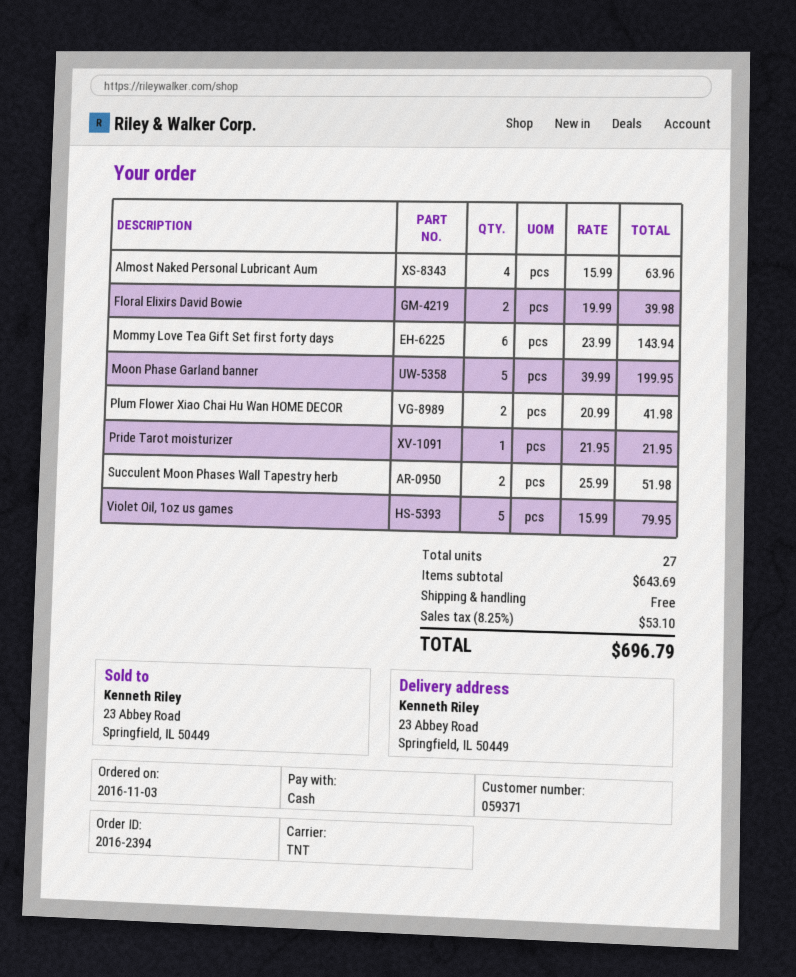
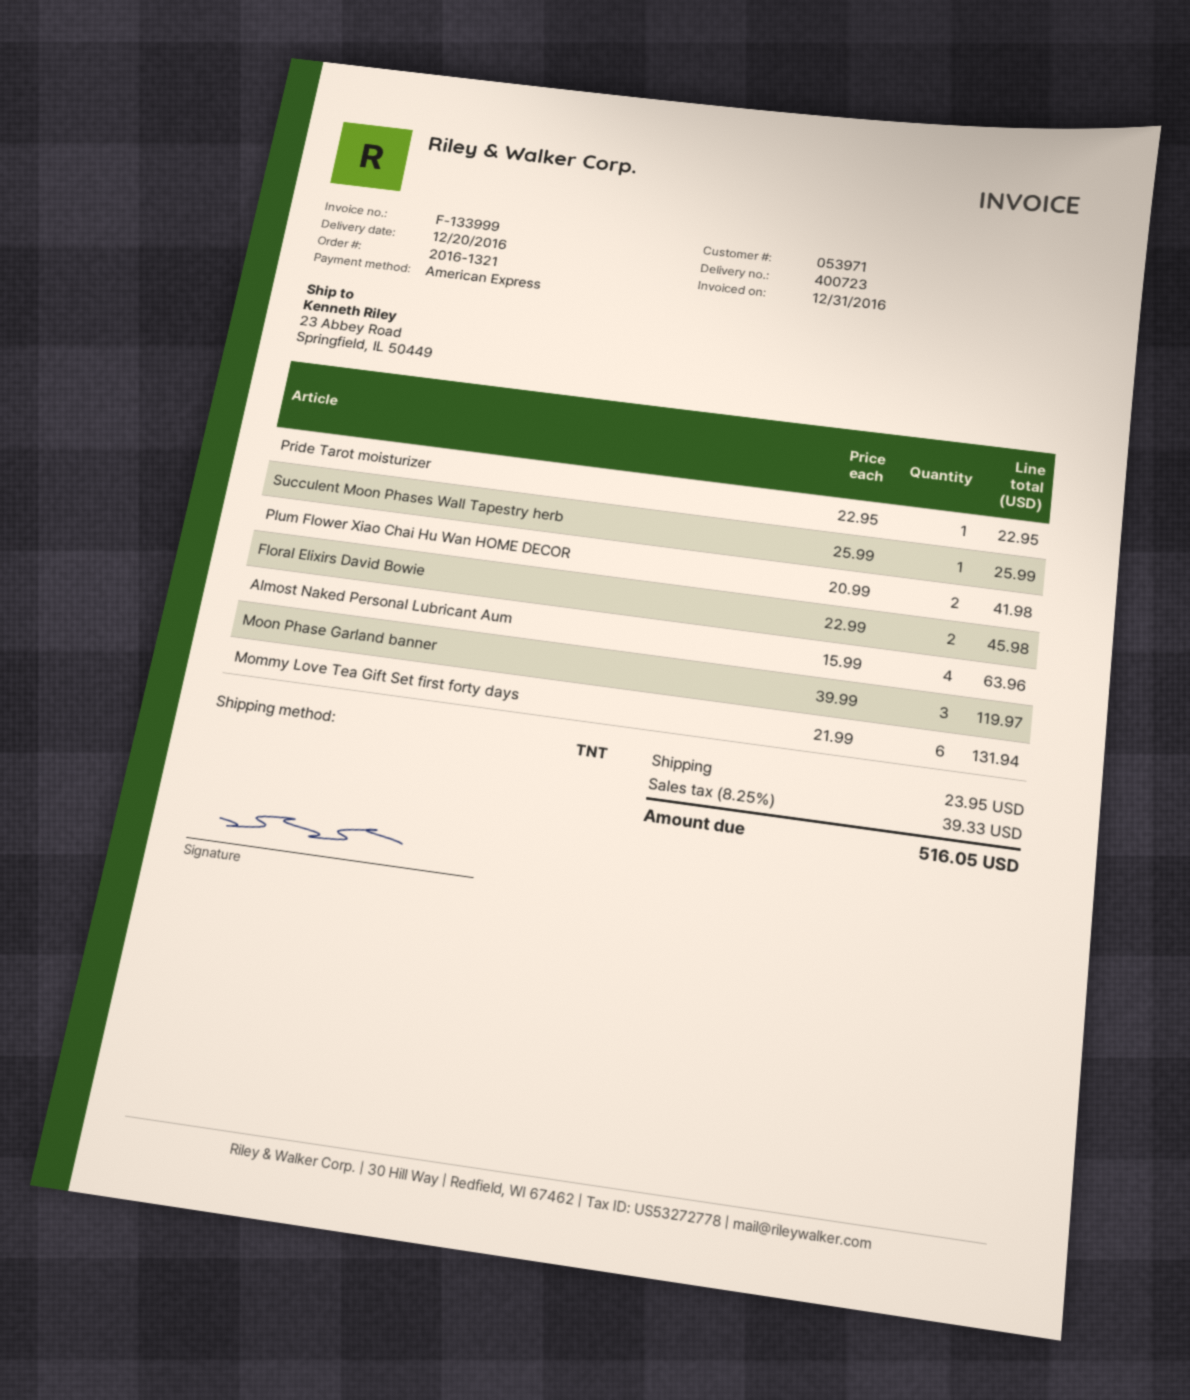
order number: 2016-2394 -> 2016-1321
customer number: 059371 -> 053971
payment method: cash -> American Express
Floral Elixirs David Bowie: 2 x 19.99 = 39.98 -> 2 x 22.99 = 45.98
Mommy Love Tea Gift Set first forty days: 6 x 23.99 = 143.94 -> 6 x 21.99 = 131.94
Moon Phase Garland banner: 5 x 39.99 = 199.95 -> 3 x 39.99 = 119.97
Pride Tarot moisturizer: 1 x 21.95 = 21.95 -> 1 x 22.95 = 22.95
Succulent Moon Phases Wall Tapestry herb: 2 x 25.99 = 51.98 -> 1 x 25.99 = 25.99
Violet Oil, 1oz us games: 5 x 15.99 = 79.95 -> none
shipping: 0.00 -> 23.95
tax: 8.25% = 53.10 -> 8.25% = 39.33
total: 696.79 -> 516.05

